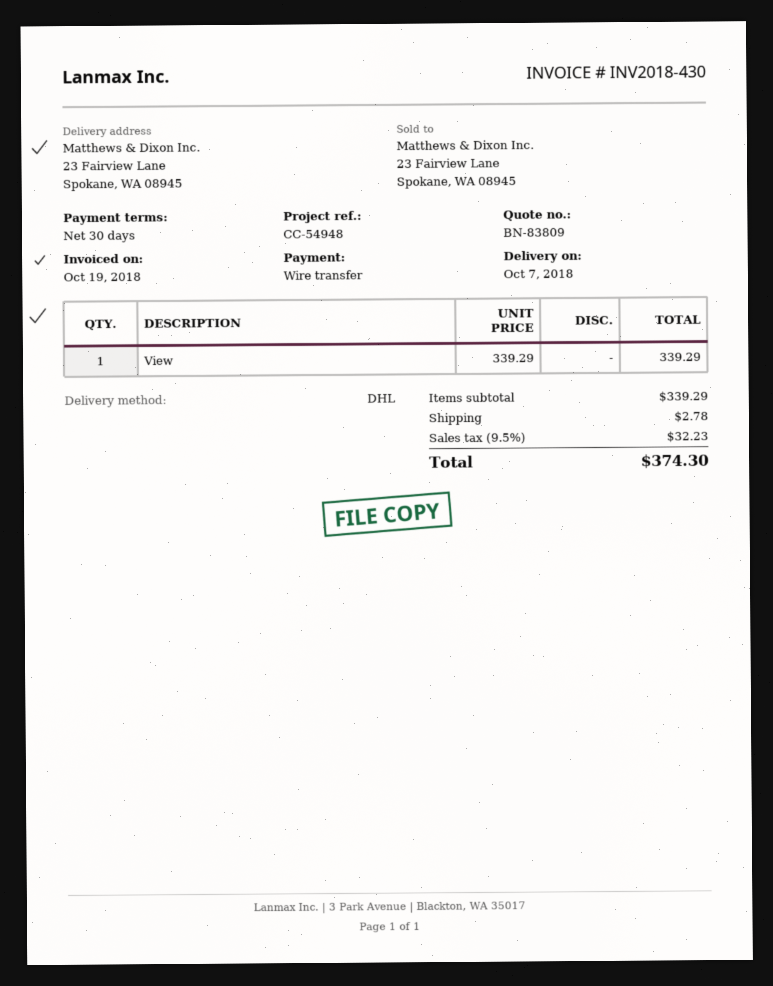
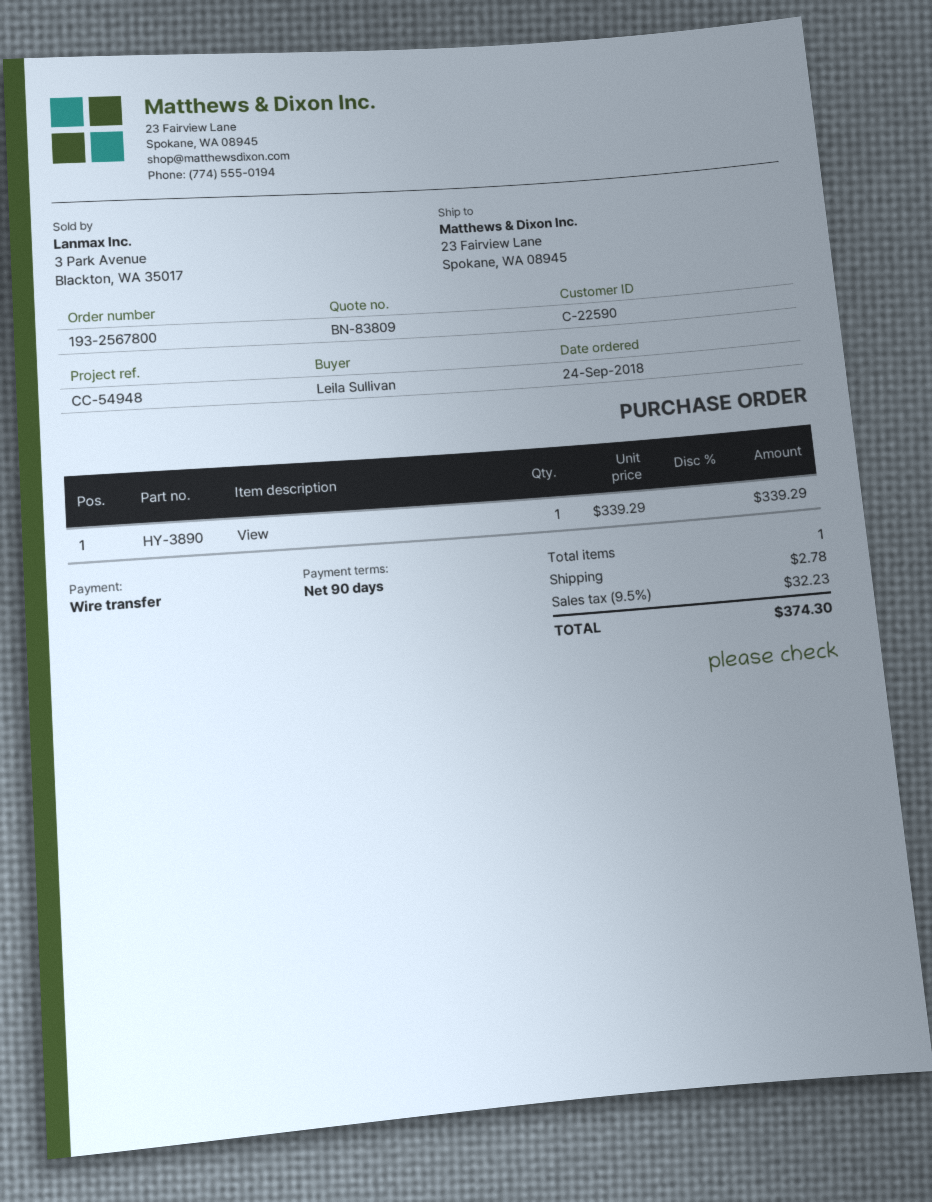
payment terms: 30 days -> 90 days

